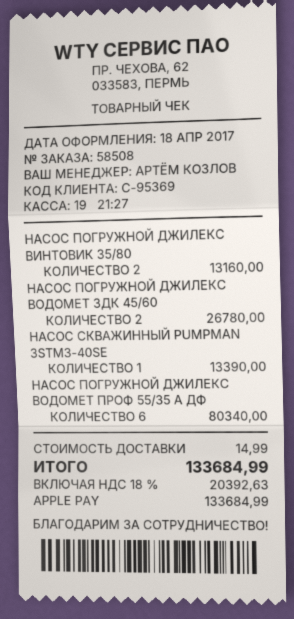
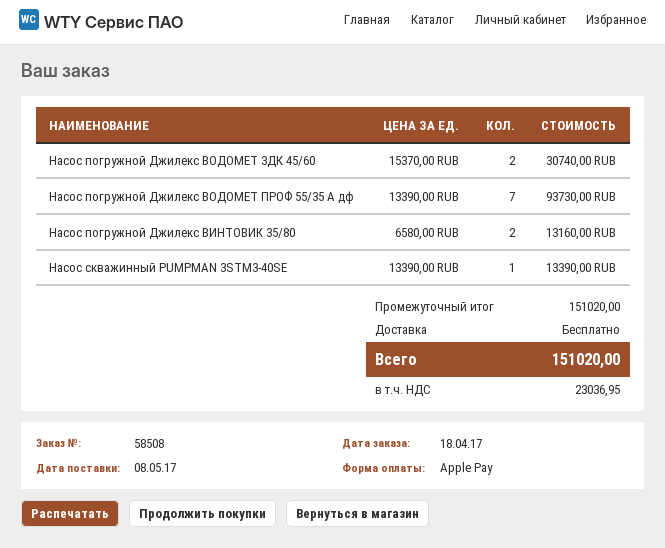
НАСОС ПОГРУЖНОЙ ДЖИЛЕКС ВОДОМЕТ 3ДК 45/60: 2 for 26780.00 -> 2 for 30740.00
НАСОС ПОГРУЖНОЙ ДЖИЛЕКС ВОДОМЕТ ПРОФ 55/35 А ДФ: 6 for 80340.00 -> 7 for 93730.00
shipping: 14.99 -> 0.00
tax: 20392.63 -> 23036.95
total: 133684.99 -> 151020.00

